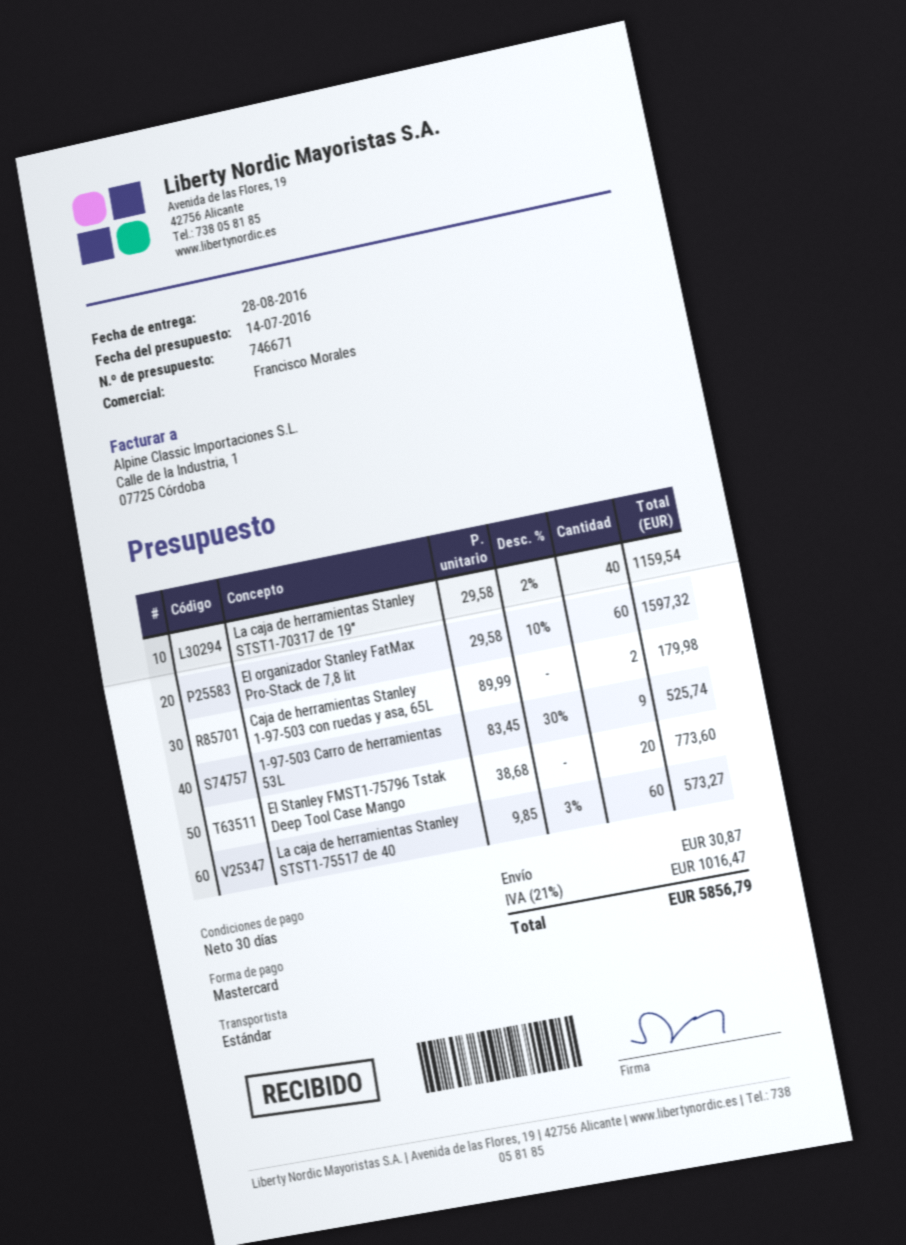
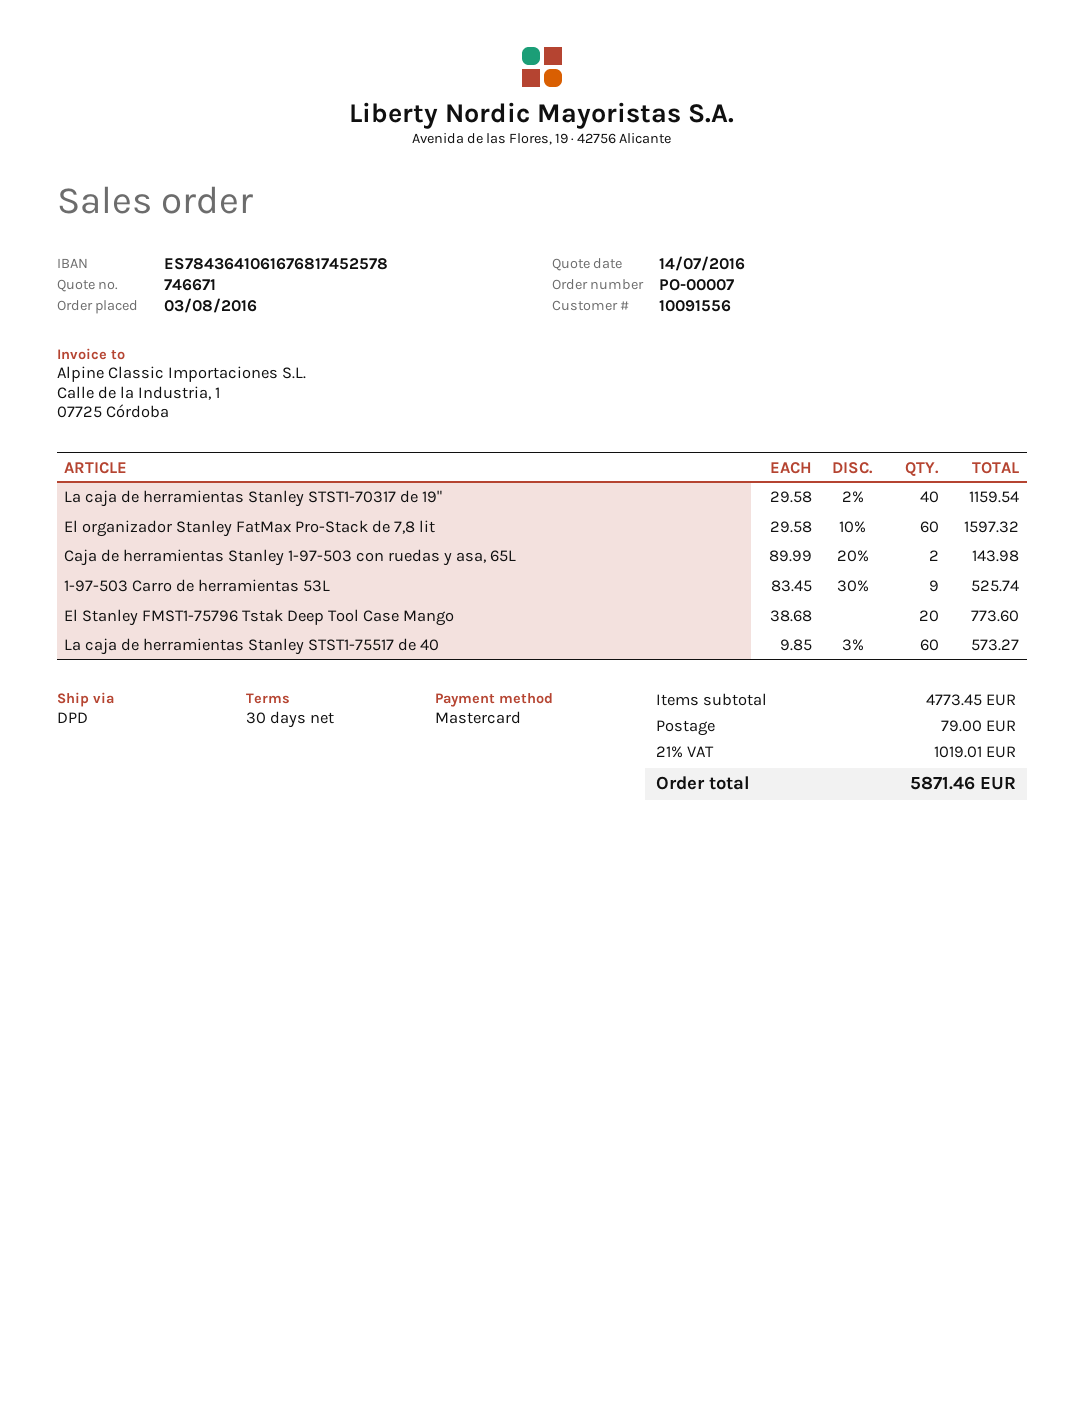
shipping method: standard -> DPD
Caja de herramientas Stanley 1-97-503 con ruedas y asa, 65L: 2 x 89.99 = 179.98 -> 2 x 89.99 - 20% = 143.98
shipping: 30.87 -> 79.00
tax: 21% = 1016.47 -> 21% = 1019.01
total: 5856.79 -> 5871.46

